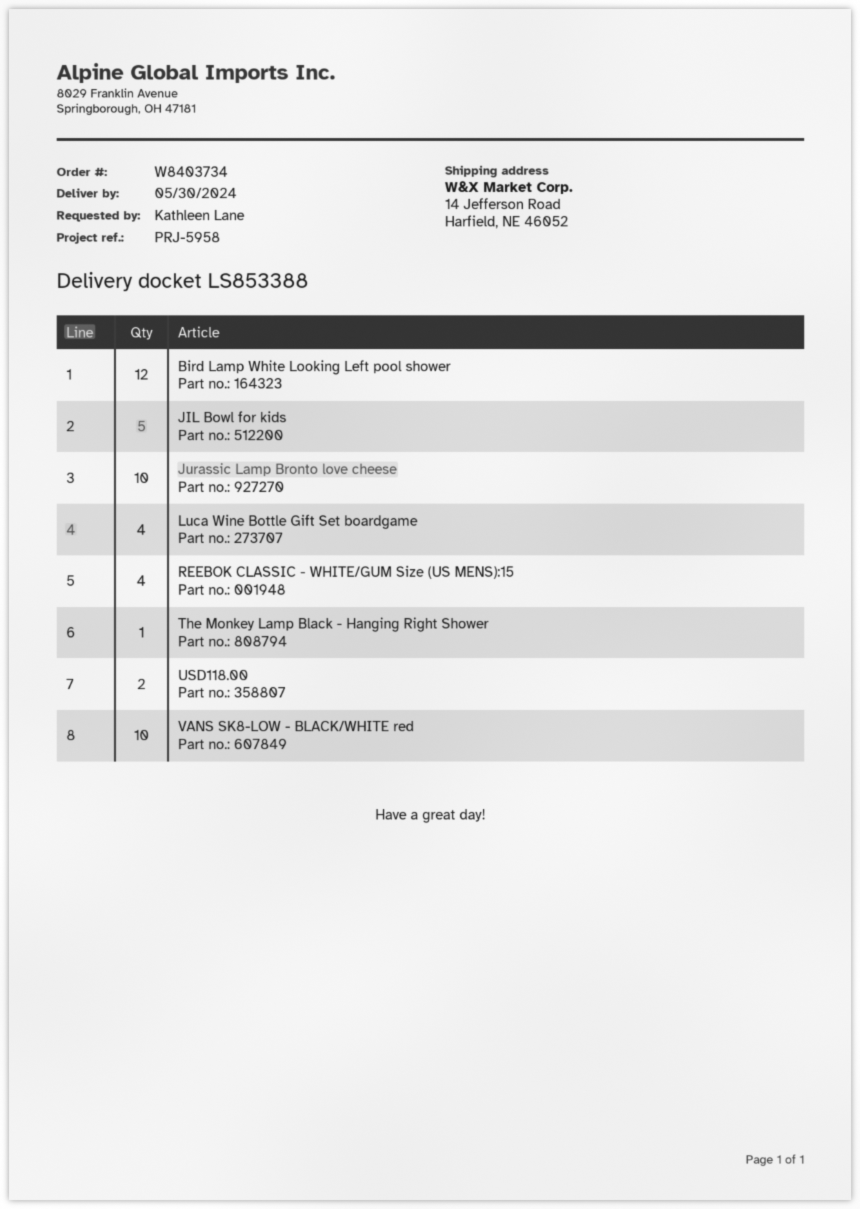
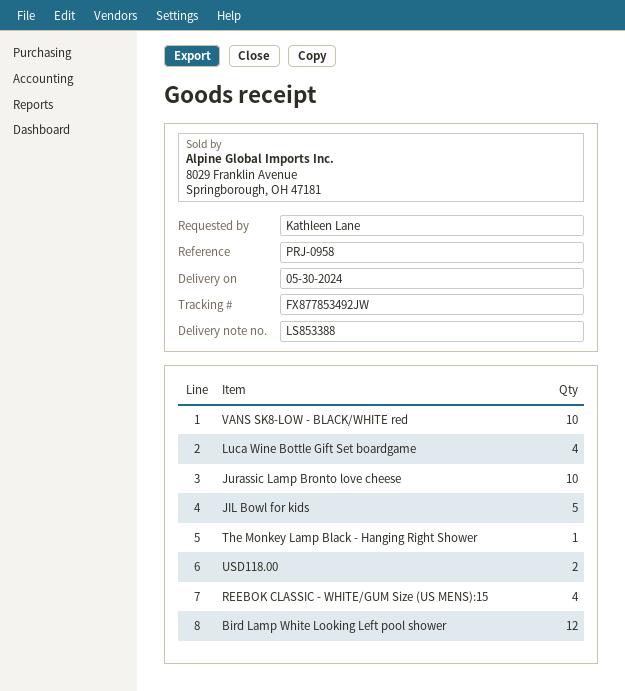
reference: PRJ-5958 -> PRJ-0958

